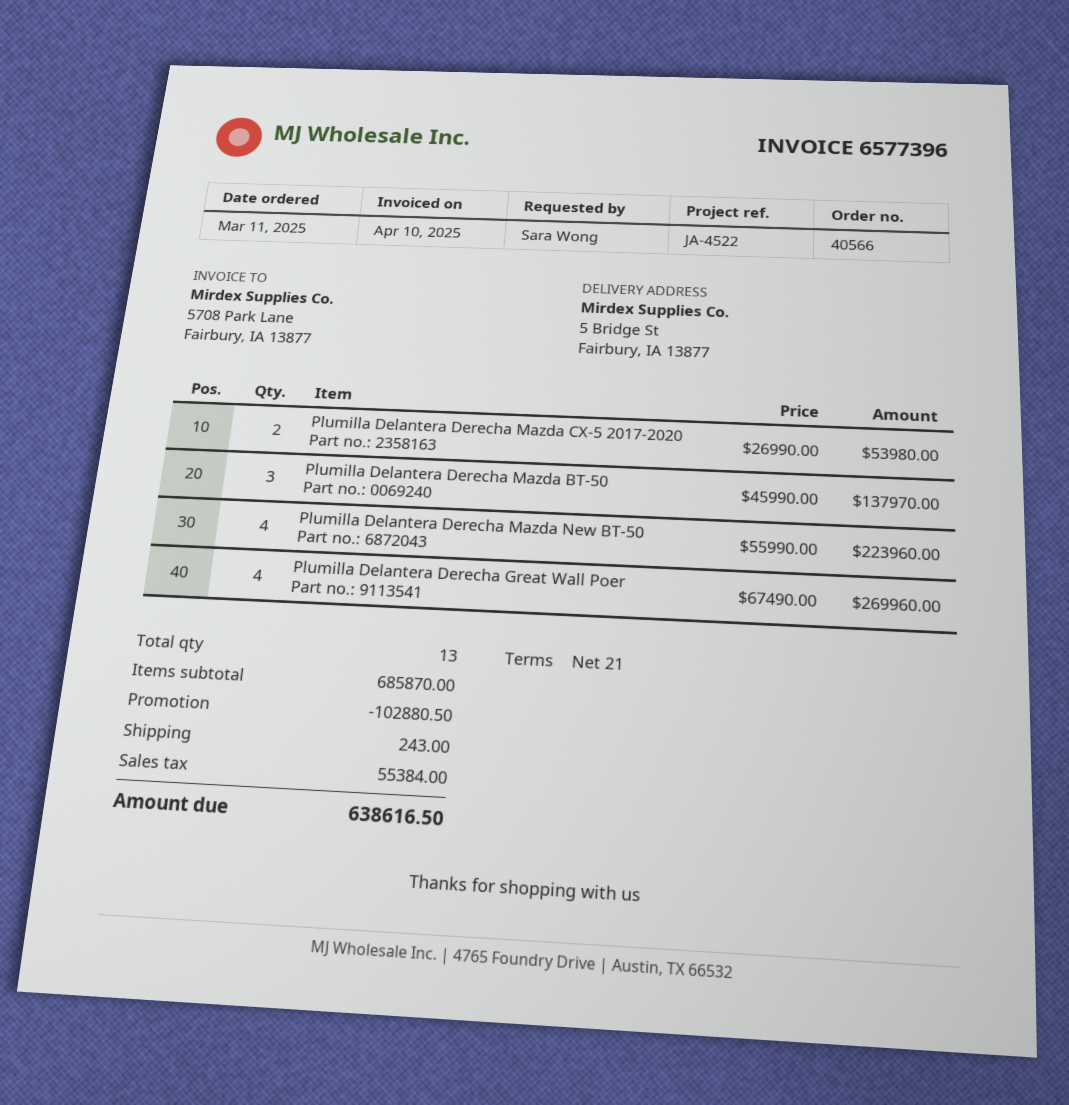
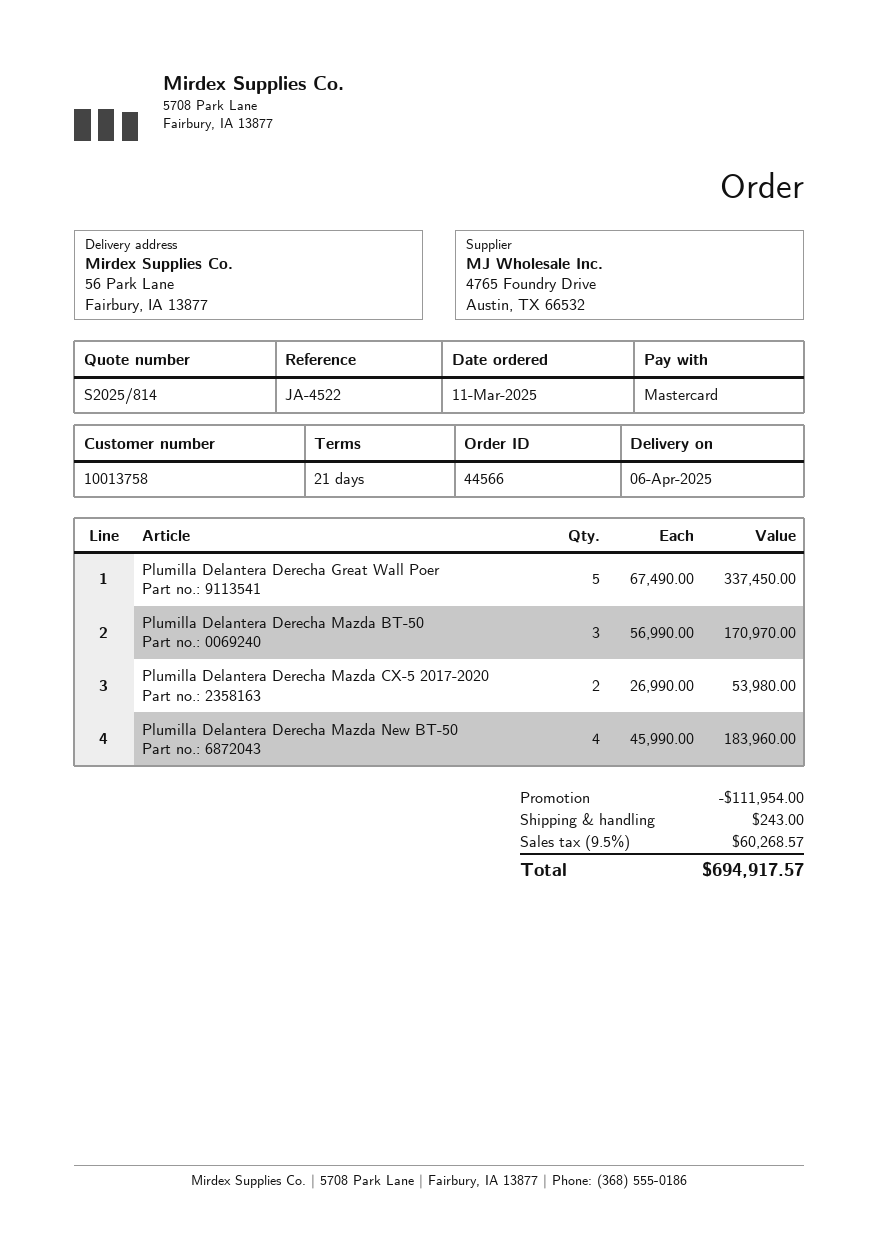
order number: 40566 -> 44566
ship to: 5 Bridge St, Fairbury, IA 13877 -> 56 Park Lane, Fairbury, IA 13877
Plumilla Delantera Derecha Mazda BT-50: 3 x 45990.00 = 137970.00 -> 3 x 56990.00 = 170970.00
Plumilla Delantera Derecha Mazda New BT-50: 4 x 55990.00 = 223960.00 -> 4 x 45990.00 = 183960.00
Plumilla Delantera Derecha Great Wall Poer: 4 x 67490.00 = 269960.00 -> 5 x 67490.00 = 337450.00
discount: 102880.50 -> 111954.00
tax: 55384.00 -> 60268.57
total: 638616.50 -> 694917.57

